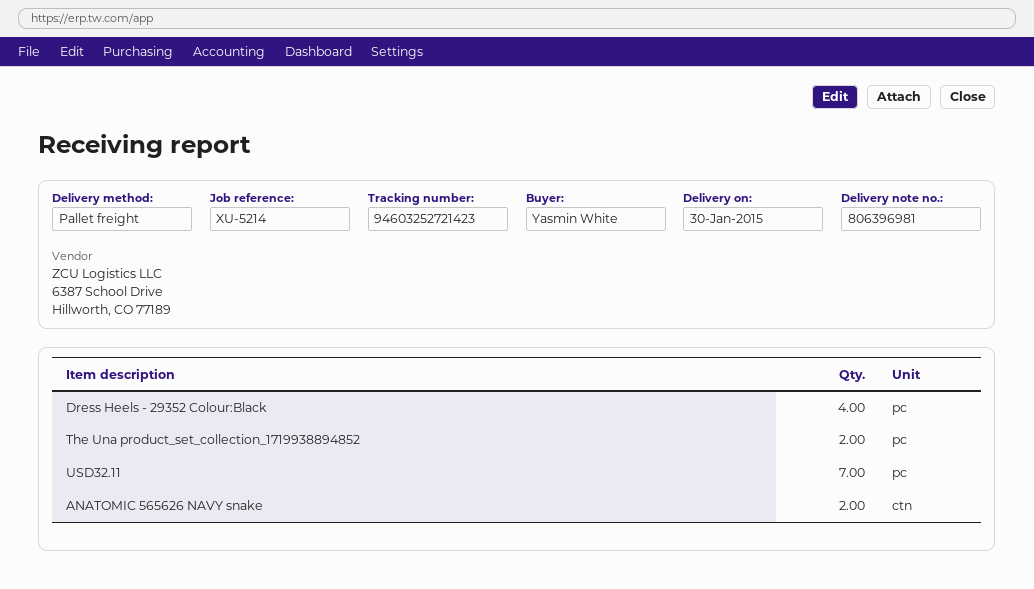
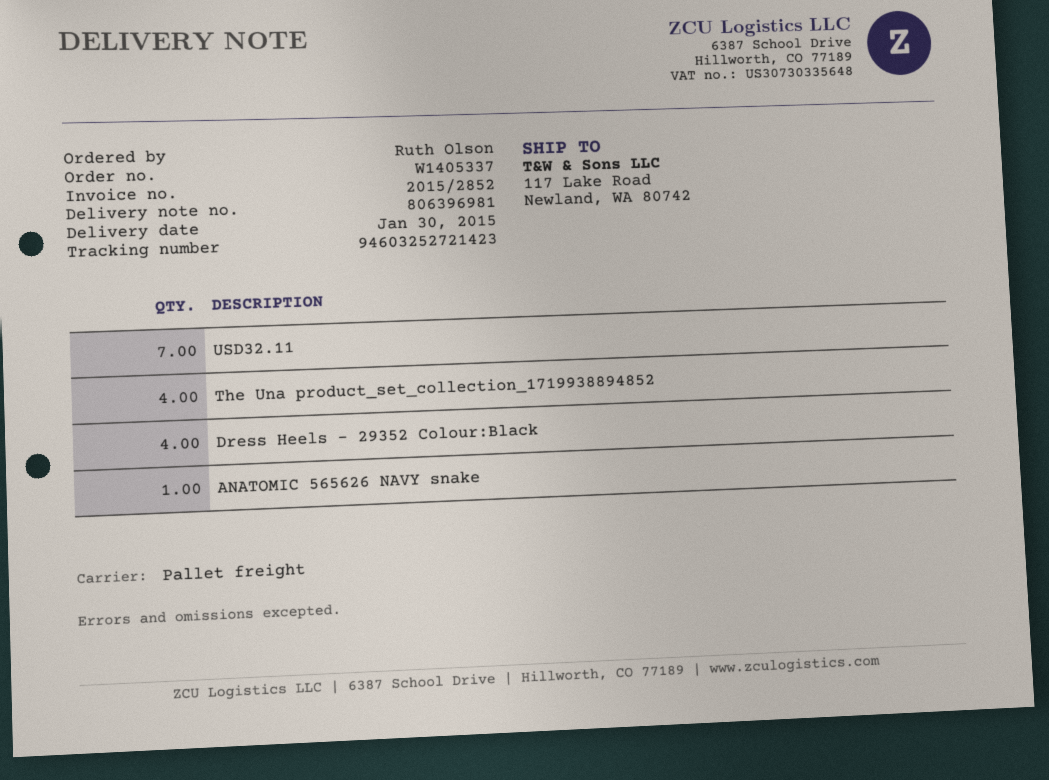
ordered by: Yasmin White -> Ruth Olson
The Una product_set_collection_1719938894852: 2 -> 4
ANATOMIC 565626 NAVY snake: 2 -> 1

